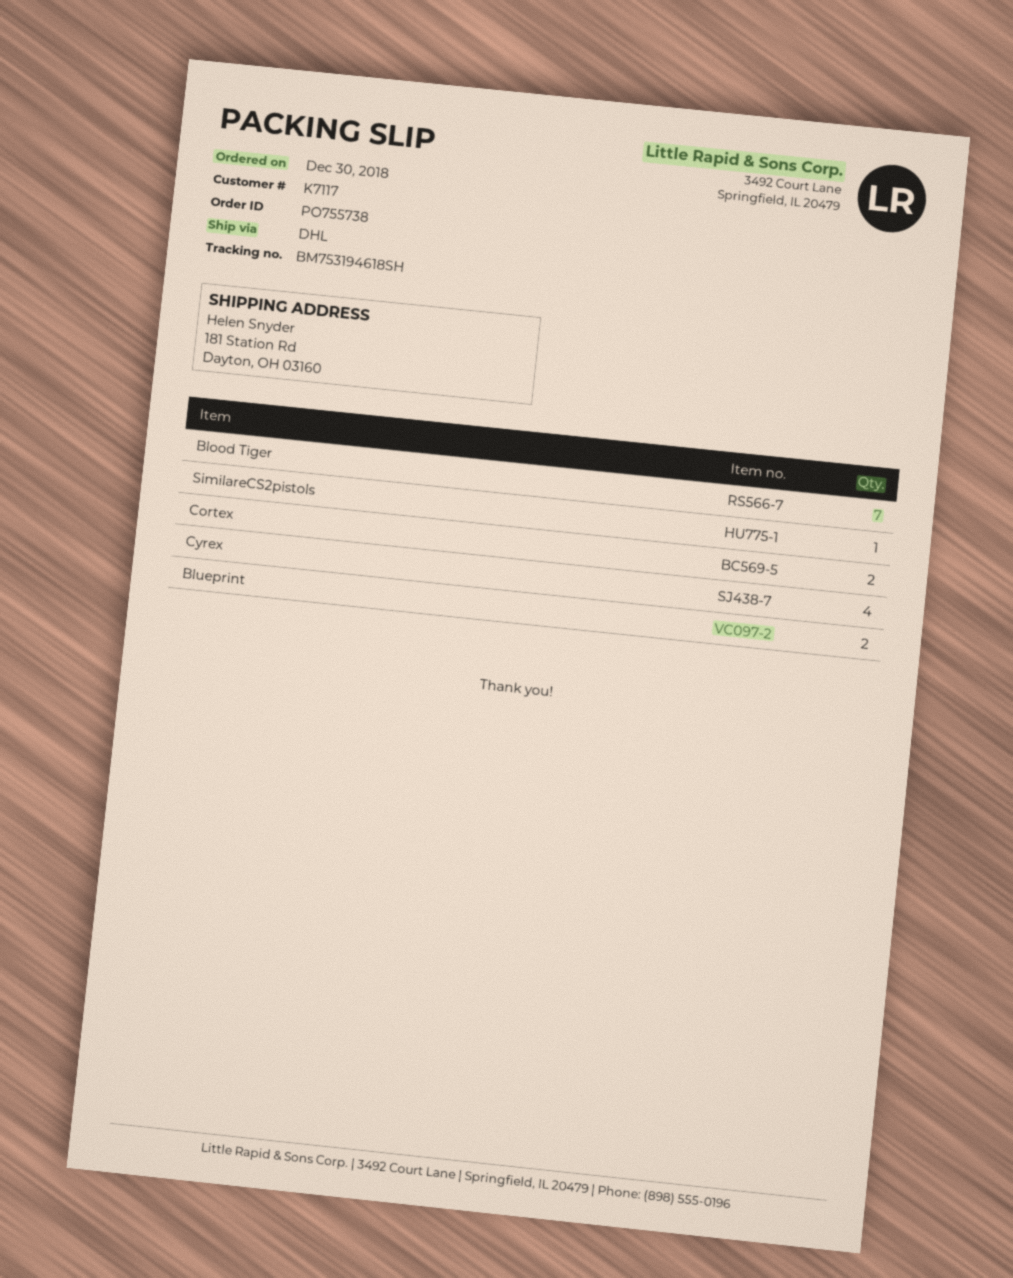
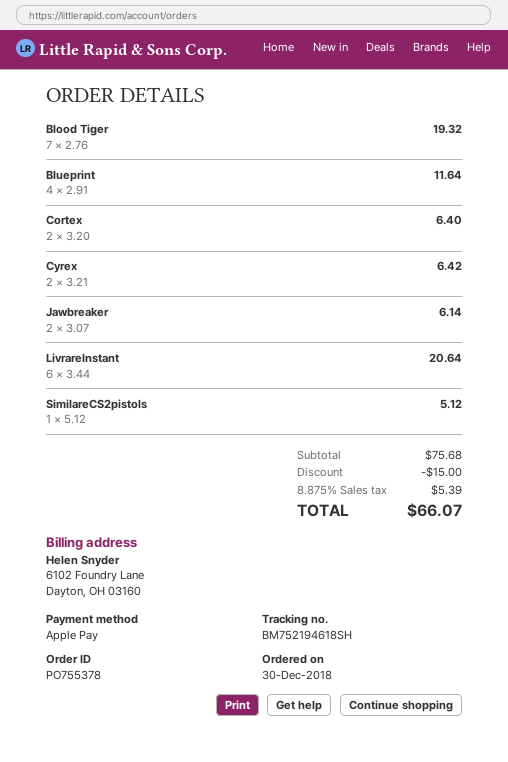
order number: PO755738 -> PO755378
tracking number: BM753194618SH -> BM752194618SH
Cyrex: 4 -> 2
Blueprint: 2 -> 4
Jawbreaker: none -> 2
LivrareInstant: none -> 6

